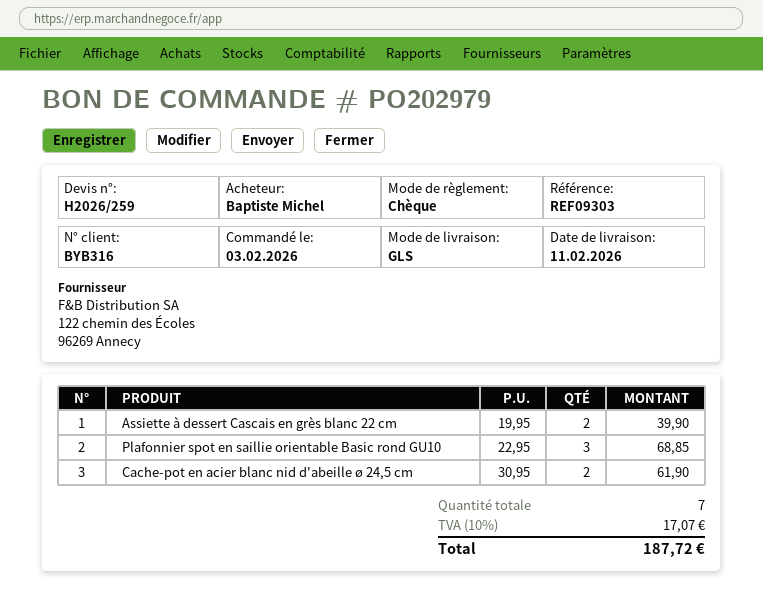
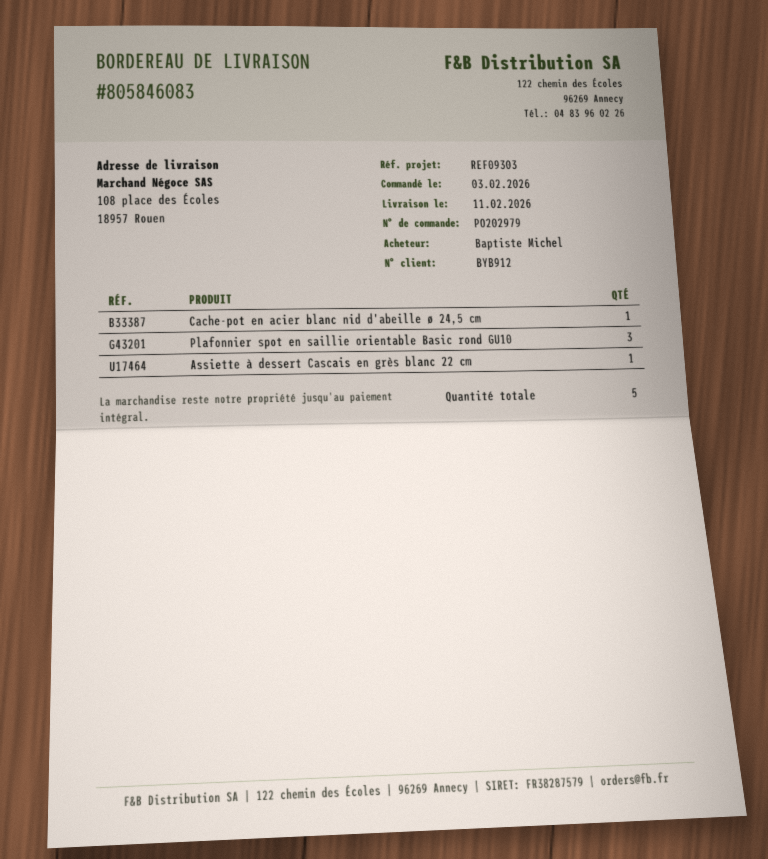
customer number: BYB316 -> BYB912
Assiette à dessert Cascais en grès blanc 22 cm: 2 -> 1
Cache-pot en acier blanc nid d'abeille ø 24,5 cm: 2 -> 1
total quantity: 7 -> 5

